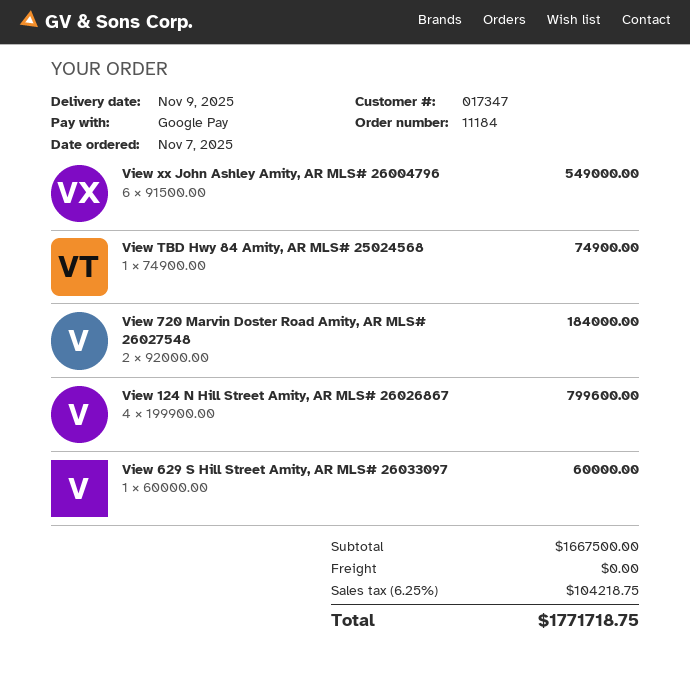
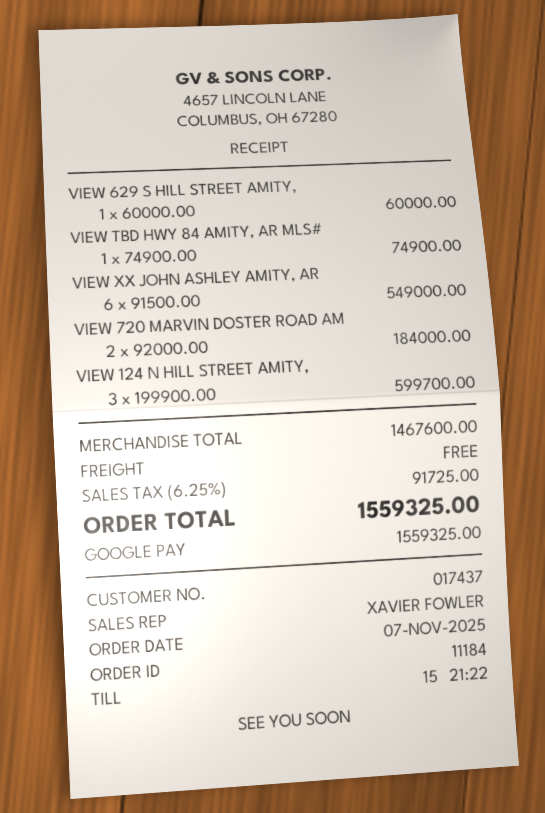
customer number: 017347 -> 017437
View 124 N Hill Street Amity, AR MLS# 26026867: 4 x 199900.00 = 799600.00 -> 3 x 199900.00 = 599700.00
subtotal: 1667500.00 -> 1467600.00
tax: 6.25% = 104218.75 -> 6.25% = 91725.00
total: 1771718.75 -> 1559325.00

